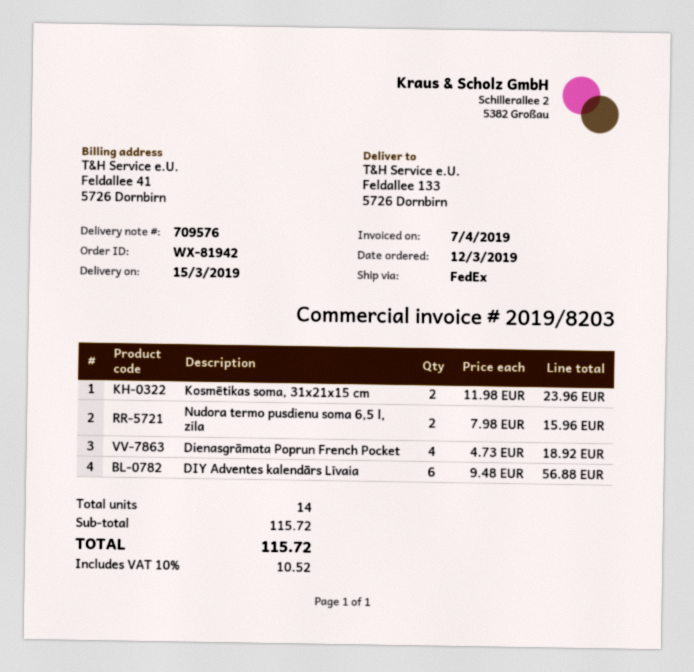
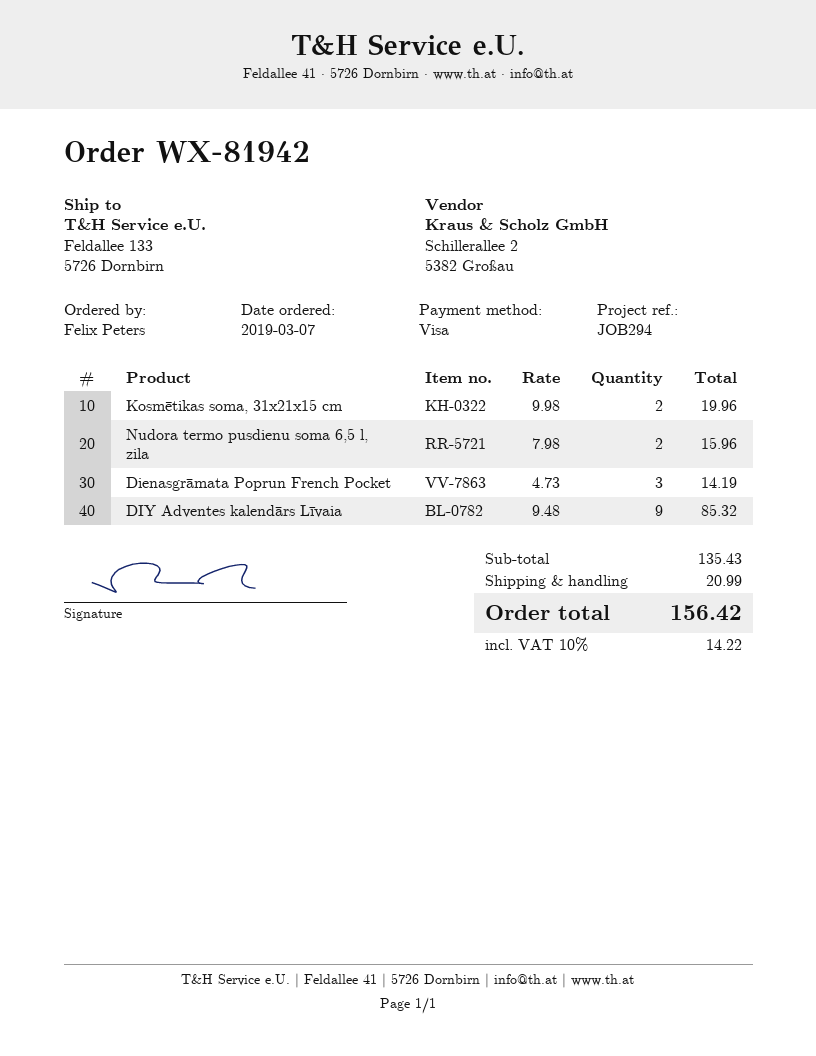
order date: 2019-03-12 -> 2019-03-07
Kosmētikas soma, 31x21x15 cm: 2 x 11.98 = 23.96 -> 2 x 9.98 = 19.96
Dienasgrāmata Poprun French Pocket: 4 x 4.73 = 18.92 -> 3 x 4.73 = 14.19
DIY Adventes kalendārs Līvaia: 6 x 9.48 = 56.88 -> 9 x 9.48 = 85.32
subtotal: 115.72 -> 135.43
shipping: none -> 20.99
tax: 10% = 10.52 -> 10% = 14.22
total: 115.72 -> 156.42

